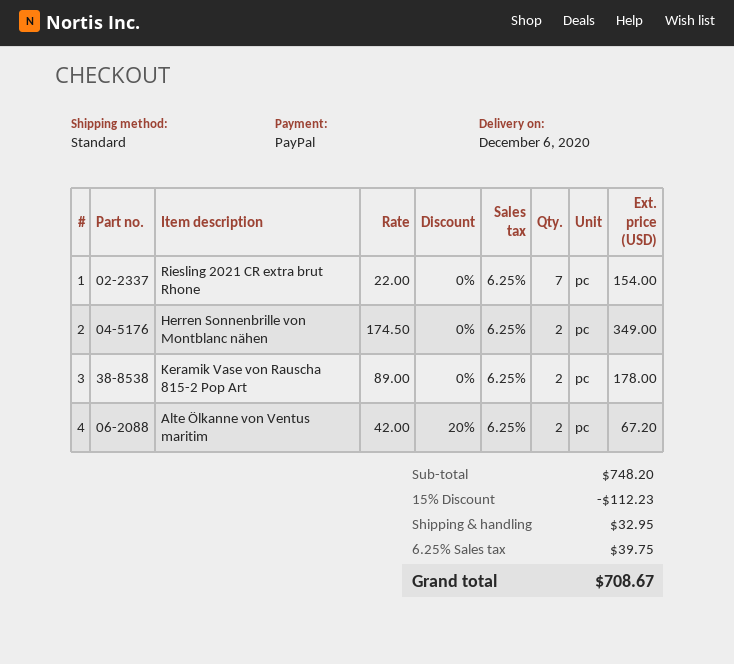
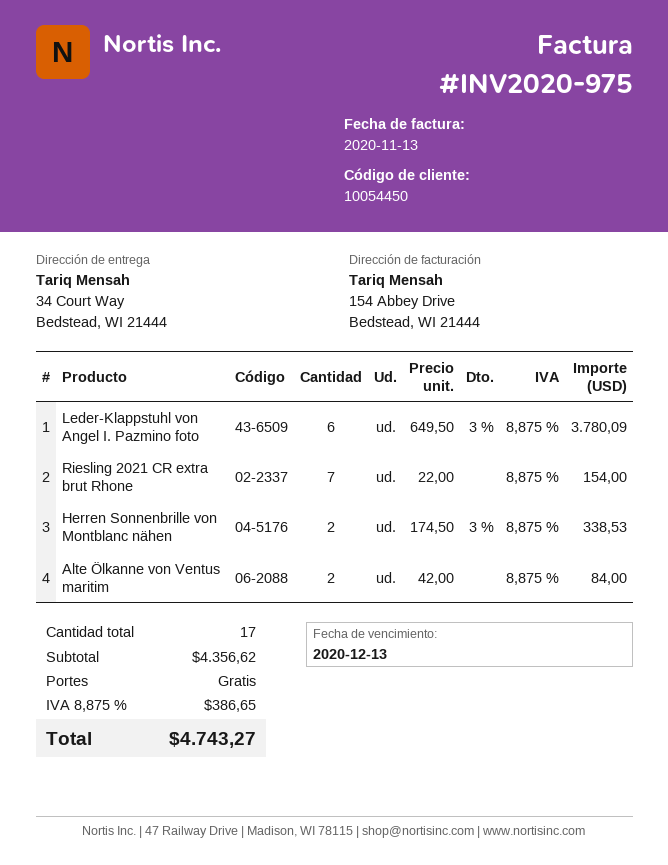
Herren Sonnenbrille von Montblanc nähen: 2 x 174.50 = 349.00 -> 2 x 174.50 - 3% = 338.53
Keramik Vase von Rauscha 815-2 Pop Art: 2 x 89.00 = 178.00 -> none
Alte Ölkanne von Ventus maritim: 2 x 42.00 - 20% = 67.20 -> 2 x 42.00 = 84.00
Leder-Klappstuhl von Angel I. Pazmino foto: none -> 6 x 649.50 - 3% = 3780.09
subtotal: 748.20 -> 4356.62
discount: 15% = 112.23 -> none
shipping: 32.95 -> 0.00
tax: 6.25% = 39.75 -> 8.875% = 386.65
total: 708.67 -> 4743.27

